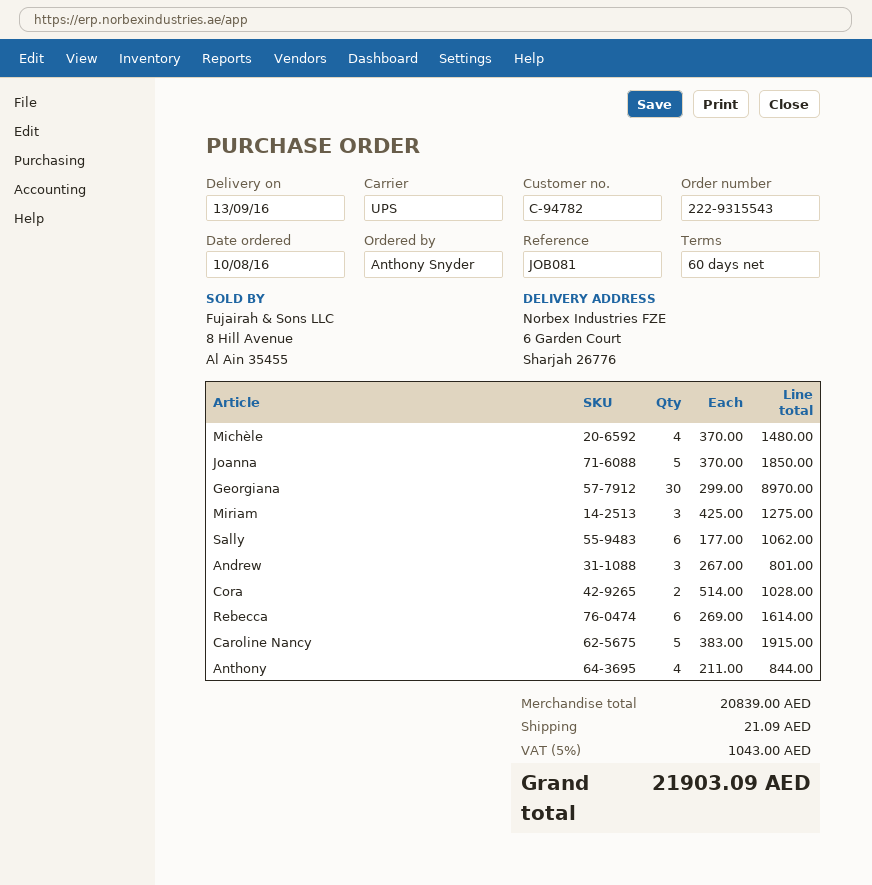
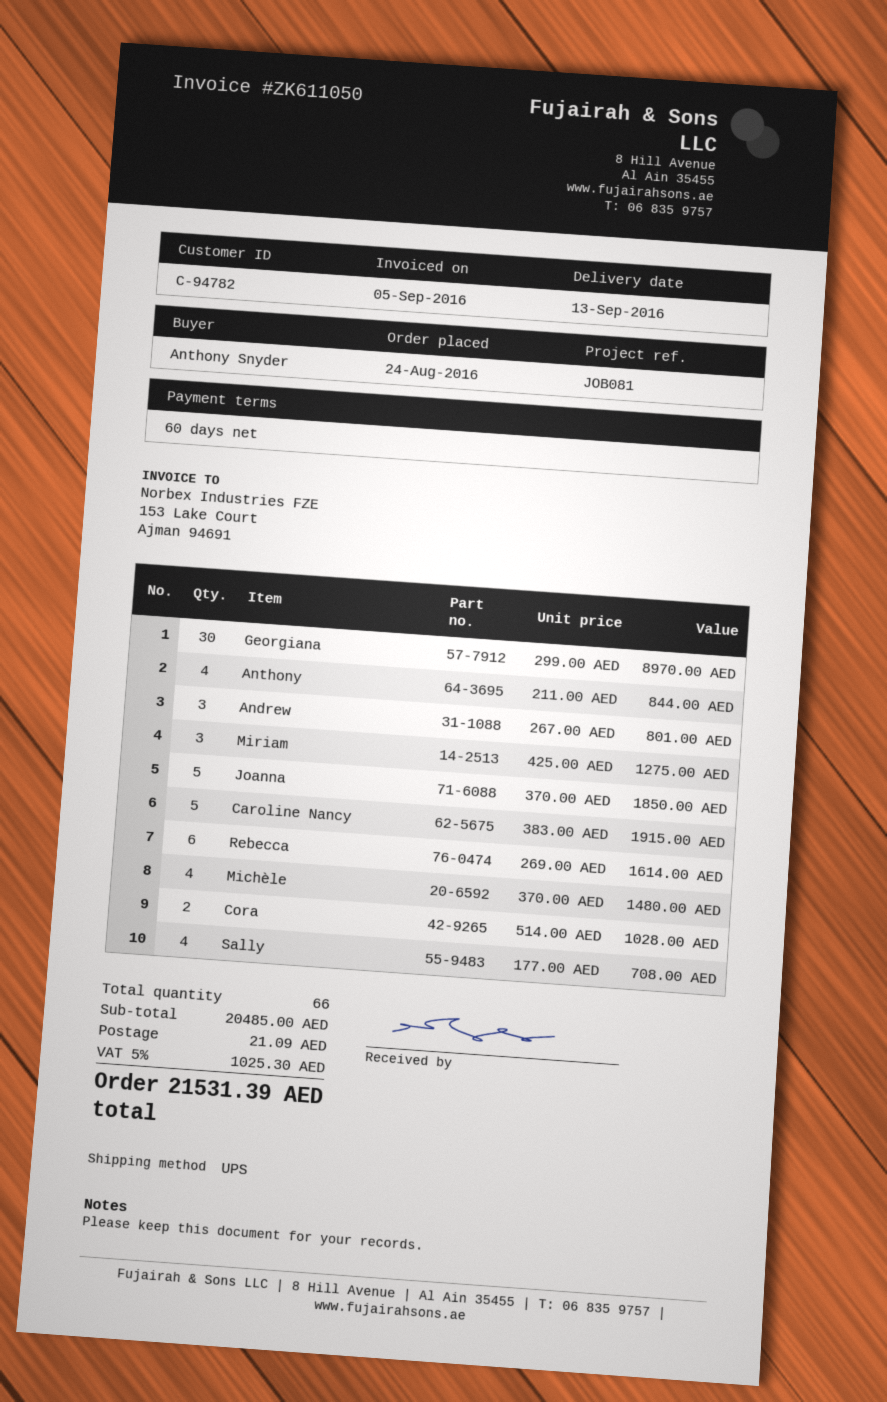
order date: 2016-08-10 -> 2016-08-24
Sally: 6 x 177.00 = 1062.00 -> 4 x 177.00 = 708.00
subtotal: 20839.00 -> 20485.00
tax: 5% = 1043.00 -> 5% = 1025.30
total: 21903.09 -> 21531.39

